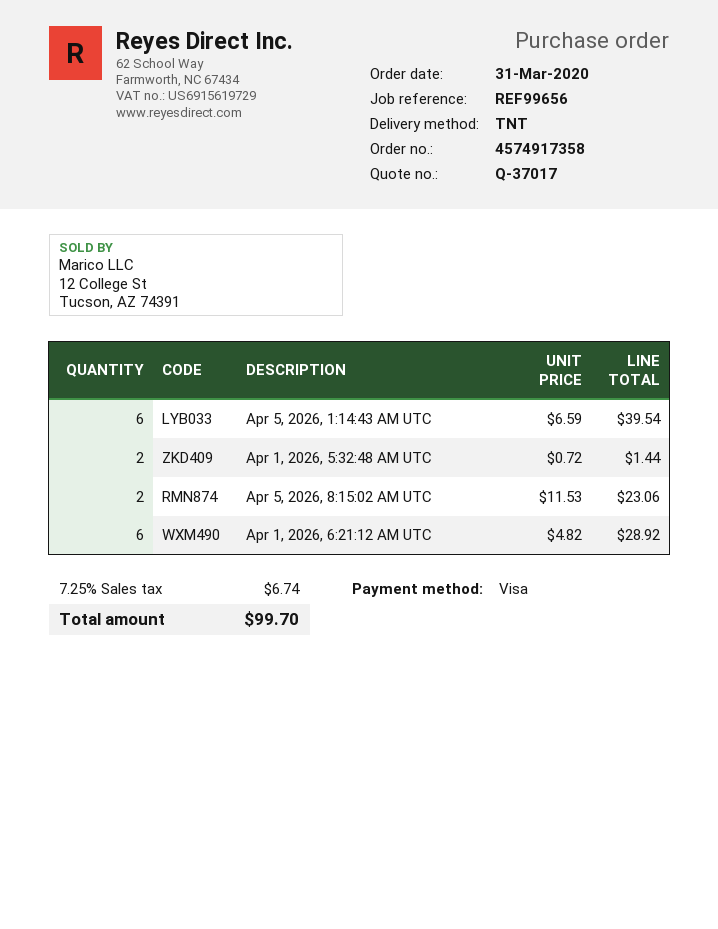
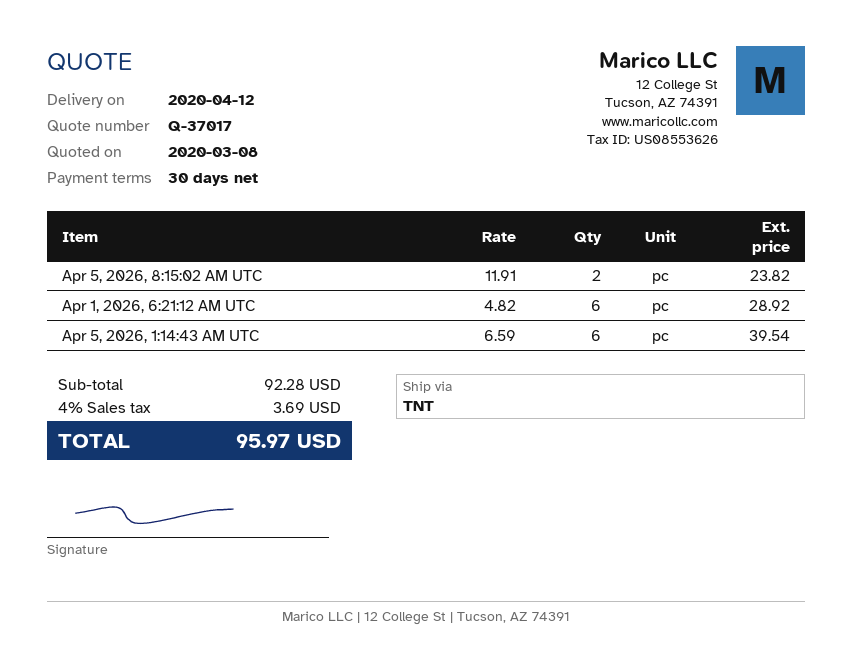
Apr 1, 2026, 5:32:48 AM UTC: 2 x 0.72 = 1.44 -> none
Apr 5, 2026, 8:15:02 AM UTC: 2 x 11.53 = 23.06 -> 2 x 11.91 = 23.82
tax: 7.25% = 6.74 -> 4% = 3.69
total: 99.70 -> 95.97

